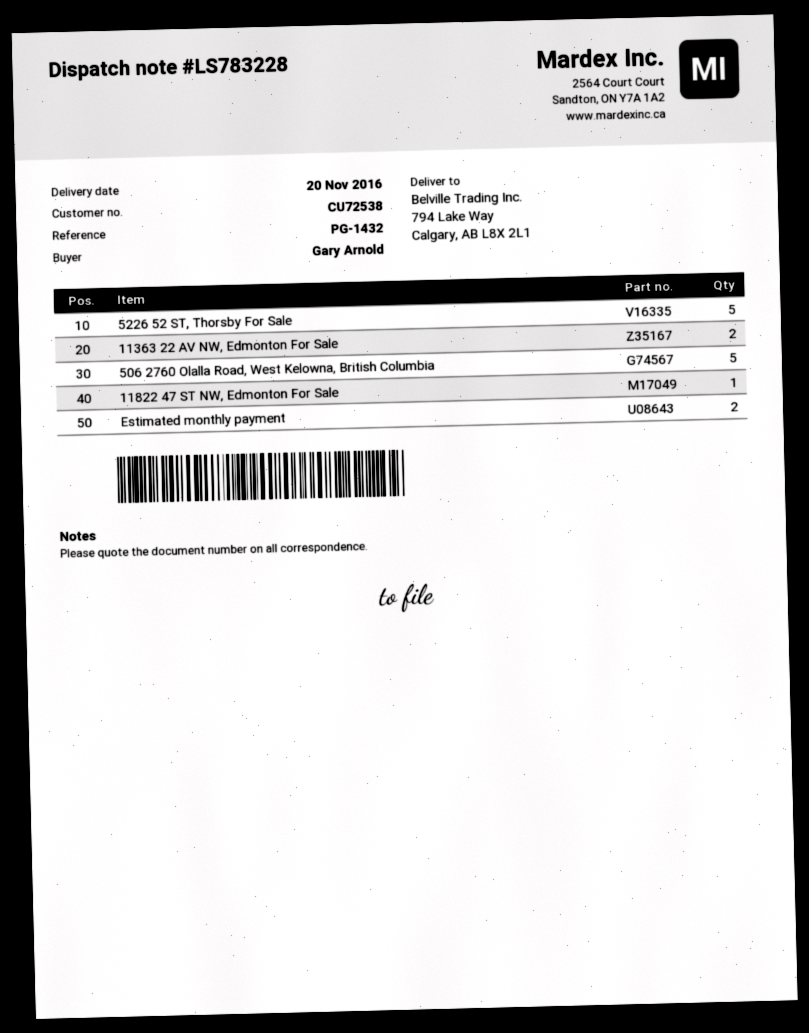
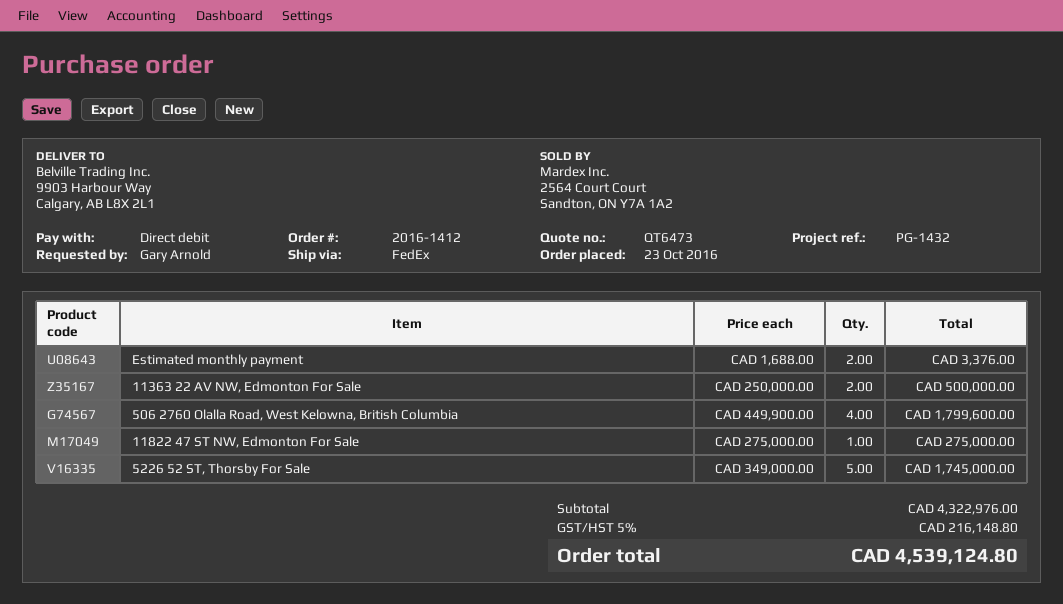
ship to: 794 Lake Way, Calgary, AB L8X 2L1 -> 9903 Harbour Way, Calgary, AB L8X 2L1
506 2760 Olalla Road, West Kelowna, British Columbia: 5 -> 4

